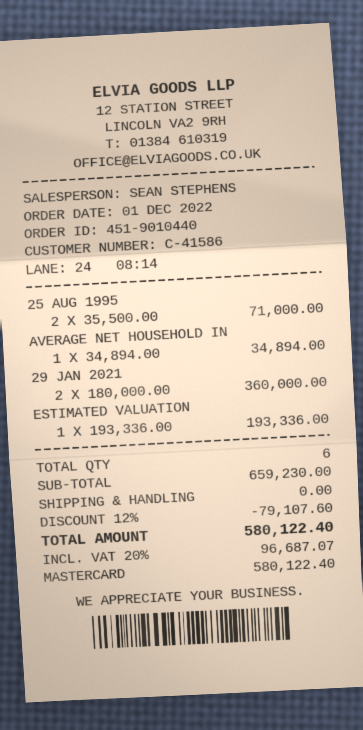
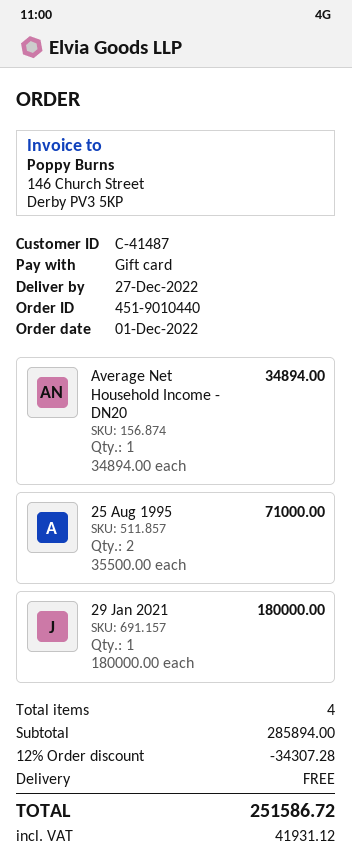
customer number: C-41586 -> C-41487
payment method: Mastercard -> gift card
29 JAN 2021: 2 x 180000.00 = 360000.00 -> 1 x 180000.00 = 180000.00
ESTIMATED VALUATION: 1 x 193336.00 = 193336.00 -> none
total quantity: 6 -> 4
subtotal: 659230.00 -> 285894.00
discount: 12% = 79107.60 -> 12% = 34307.28
tax: 96687.07 -> 41931.12
total: 580122.40 -> 251586.72

